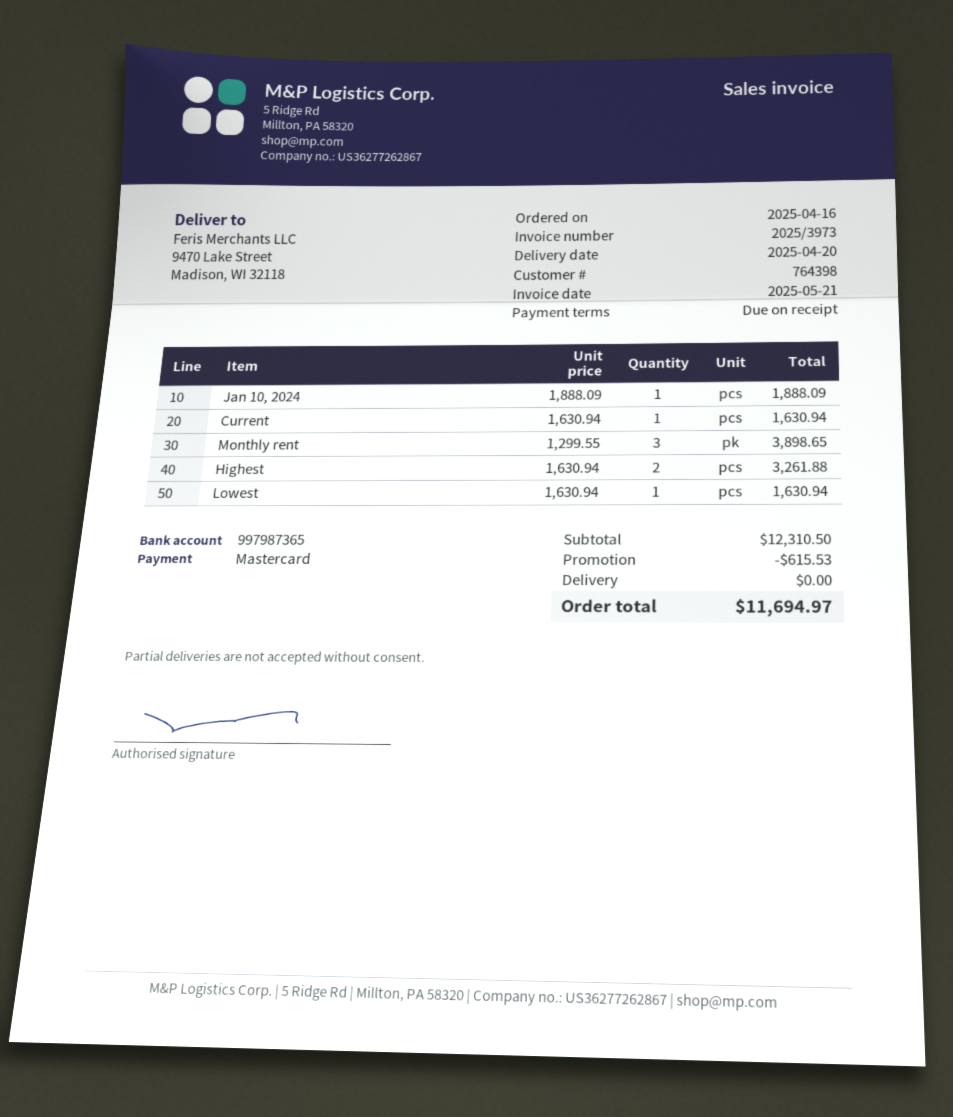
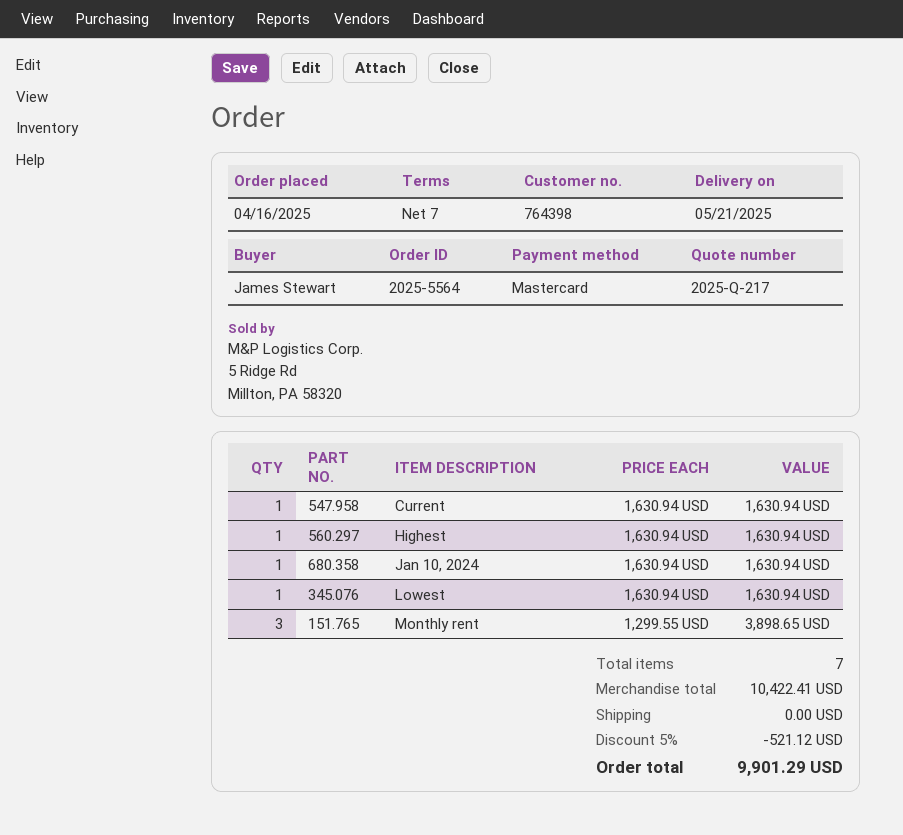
delivery date: 2025-04-20 -> 2025-05-21
payment terms: on receipt -> 7 days
Jan 10, 2024: 1 x 1888.09 = 1888.09 -> 1 x 1630.94 = 1630.94
Highest: 2 x 1630.94 = 3261.88 -> 1 x 1630.94 = 1630.94
subtotal: 12310.50 -> 10422.41
discount: 615.53 -> 521.12
total: 11694.97 -> 9901.29

